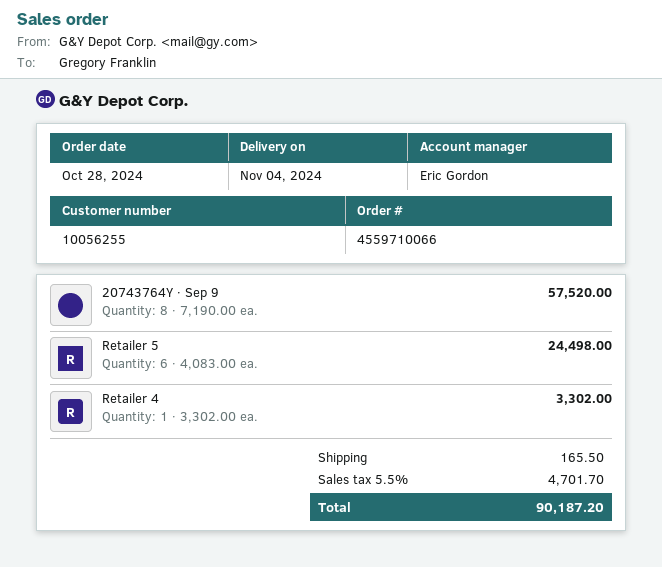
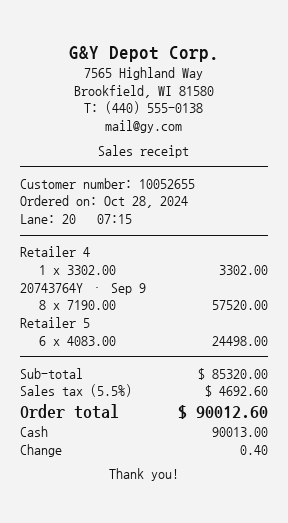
customer number: 10056255 -> 10052655
shipping: 165.50 -> none
tax: 5.5% = 4701.70 -> 5.5% = 4692.60
total: 90187.20 -> 90012.60

